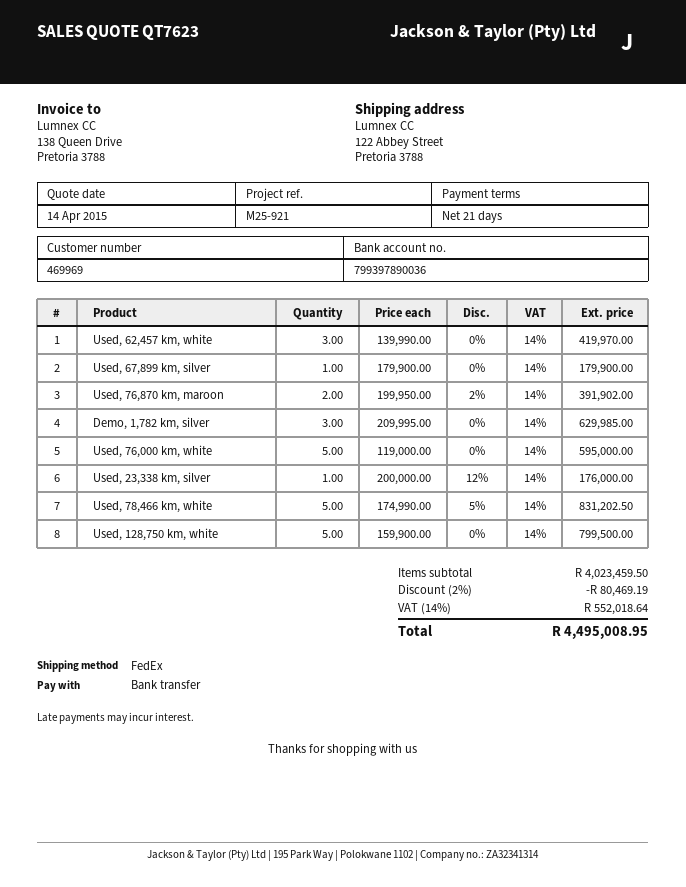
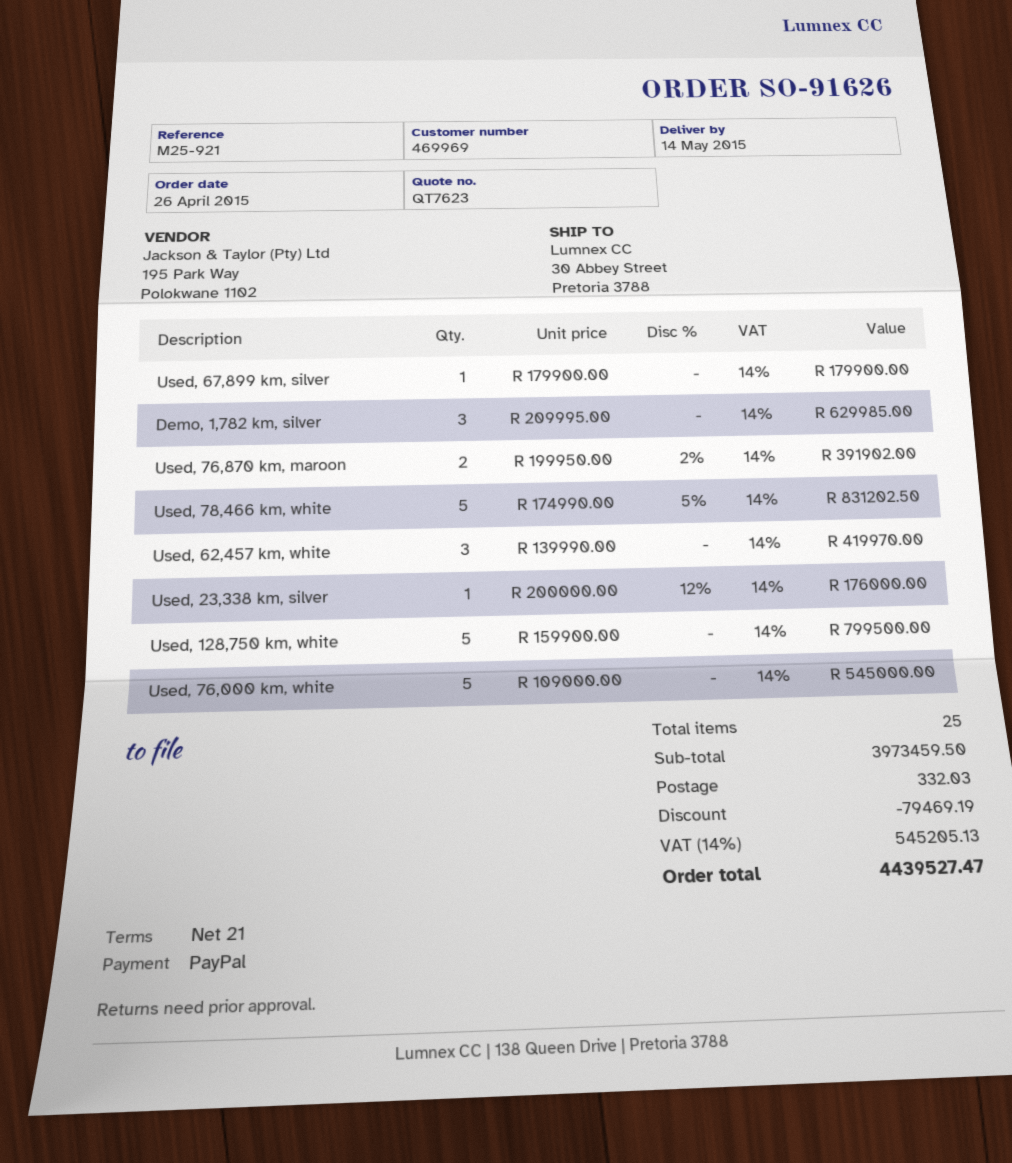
payment method: bank transfer -> PayPal
ship to: 122 Abbey Street, Pretoria 3788 -> 30 Abbey Street, Pretoria 3788
Used, 76,000 km, white: 5 x 119000.00 = 595000.00 -> 5 x 109000.00 = 545000.00
subtotal: 4023459.50 -> 3973459.50
discount: 80469.19 -> 79469.19
shipping: none -> 332.03
tax: 14% = 552018.64 -> 14% = 545205.13
total: 4495008.95 -> 4439527.47

